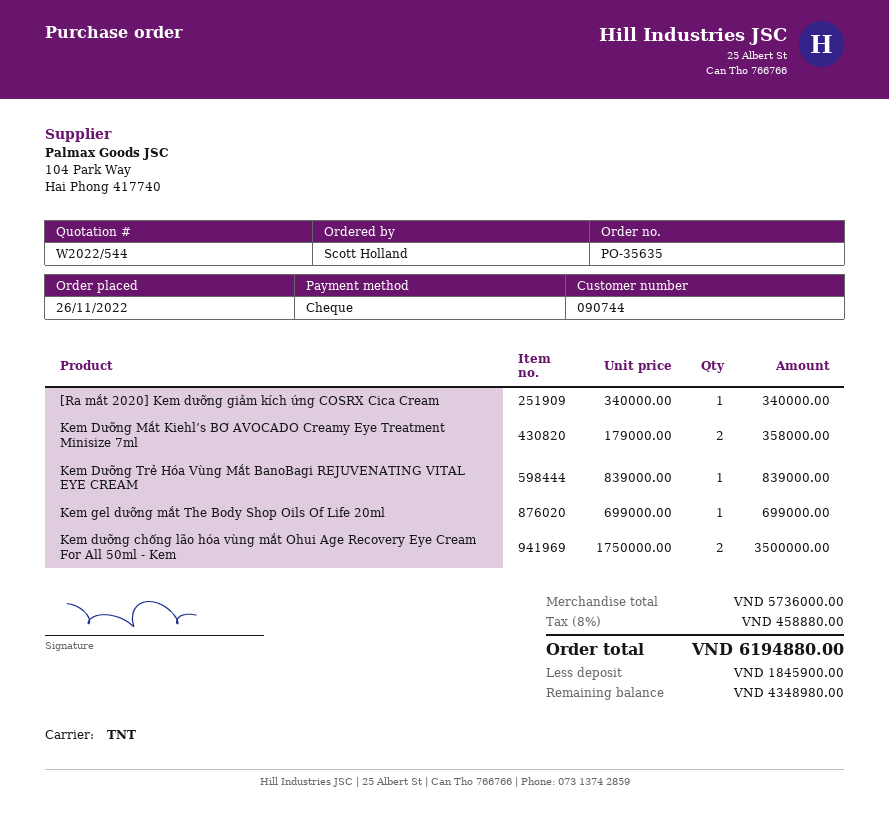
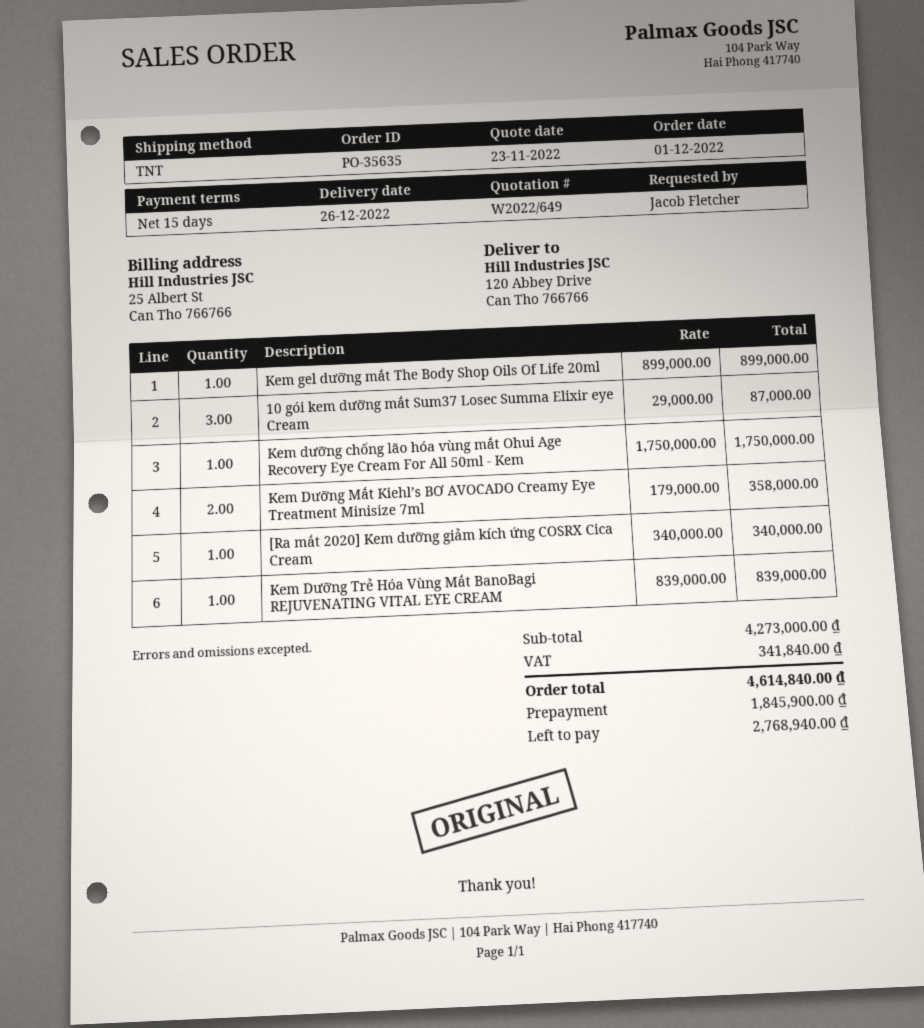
quote number: W2022/544 -> W2022/649
order date: 2022-11-26 -> 2022-12-01
ordered by: Scott Holland -> Jacob Fletcher
Kem gel dưỡng mắt The Body Shop Oils Of Life 20ml: 1 x 699000.00 = 699000.00 -> 1 x 899000.00 = 899000.00
Kem dưỡng chống lão hóa vùng mắt Ohui Age Recovery Eye Cream For All 50ml - Kem: 2 x 1750000.00 = 3500000.00 -> 1 x 1750000.00 = 1750000.00
10 gói kem dưỡng mắt Sum37 Losec Summa Elixir eye Cream: none -> 3 x 29000.00 = 87000.00
subtotal: 5736000.00 -> 4273000.00
tax: 458880.00 -> 341840.00
total: 6194880.00 -> 4614840.00
balance: 4348980.00 -> 2768940.00

